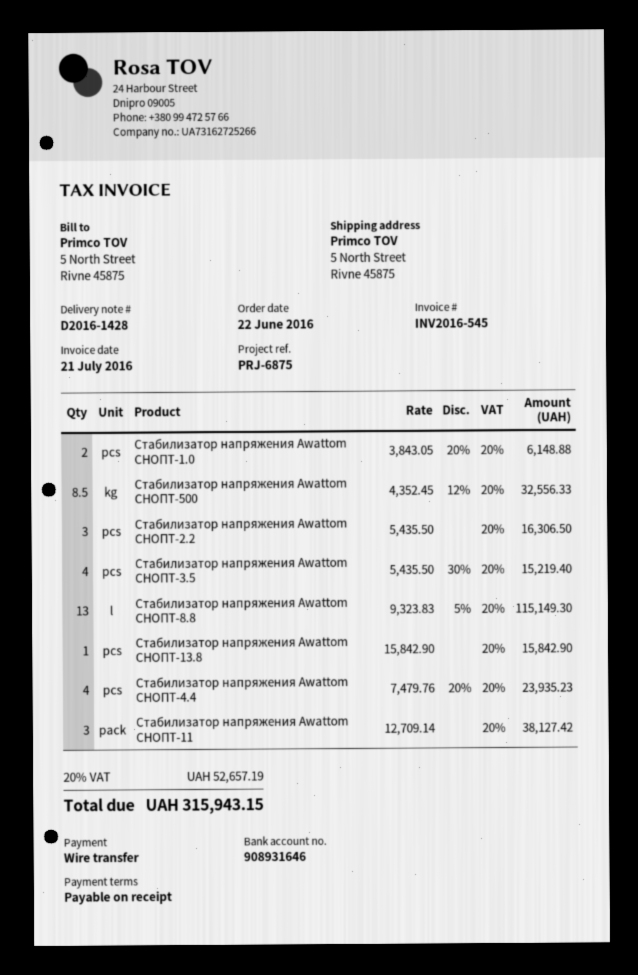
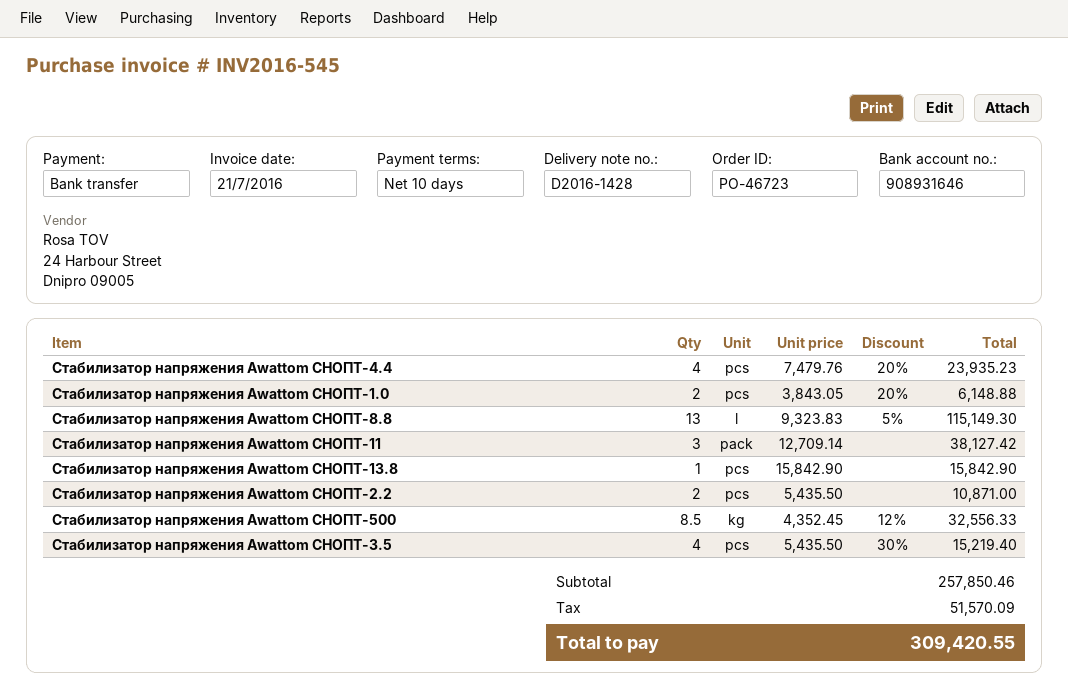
payment terms: on receipt -> 10 days
Стабилизатор напряжения Awattom СНОПТ-2.2: 3 x 5435.50 = 16306.50 -> 2 x 5435.50 = 10871.00
tax: 52657.19 -> 51570.09
total: 315943.15 -> 309420.55

